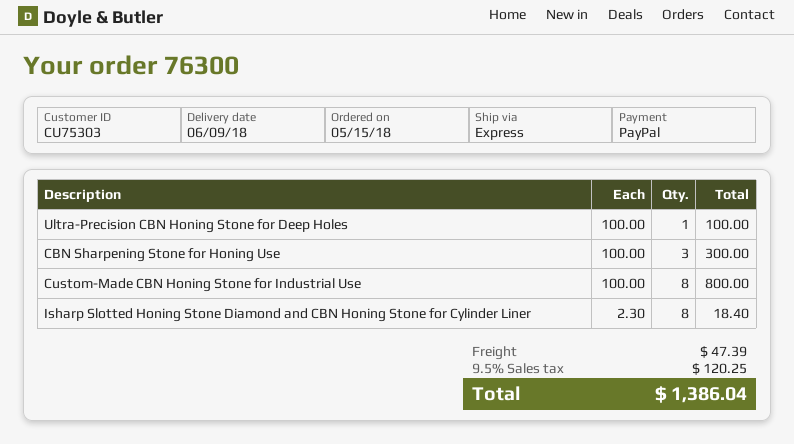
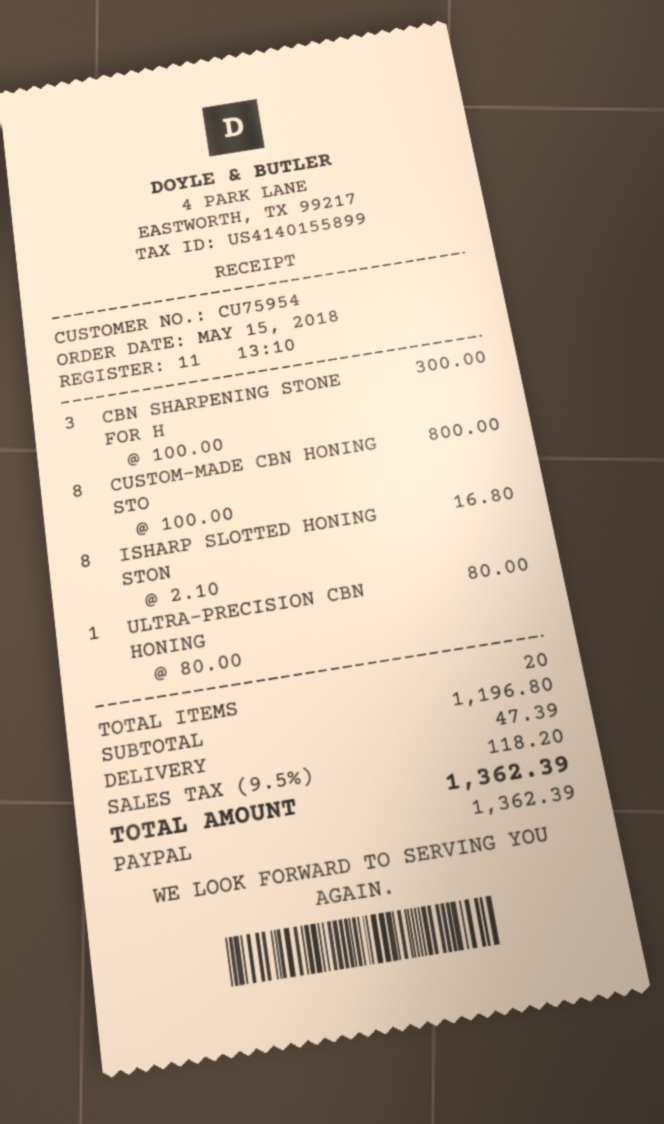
customer number: CU75303 -> CU75954
Ultra-Precision CBN Honing Stone for Deep Holes: 1 x 100.00 = 100.00 -> 1 x 80.00 = 80.00
Isharp Slotted Honing Stone Diamond and CBN Honing Stone for Cylinder Liner: 8 x 2.30 = 18.40 -> 8 x 2.10 = 16.80
tax: 9.5% = 120.25 -> 9.5% = 118.20
total: 1386.04 -> 1362.39

